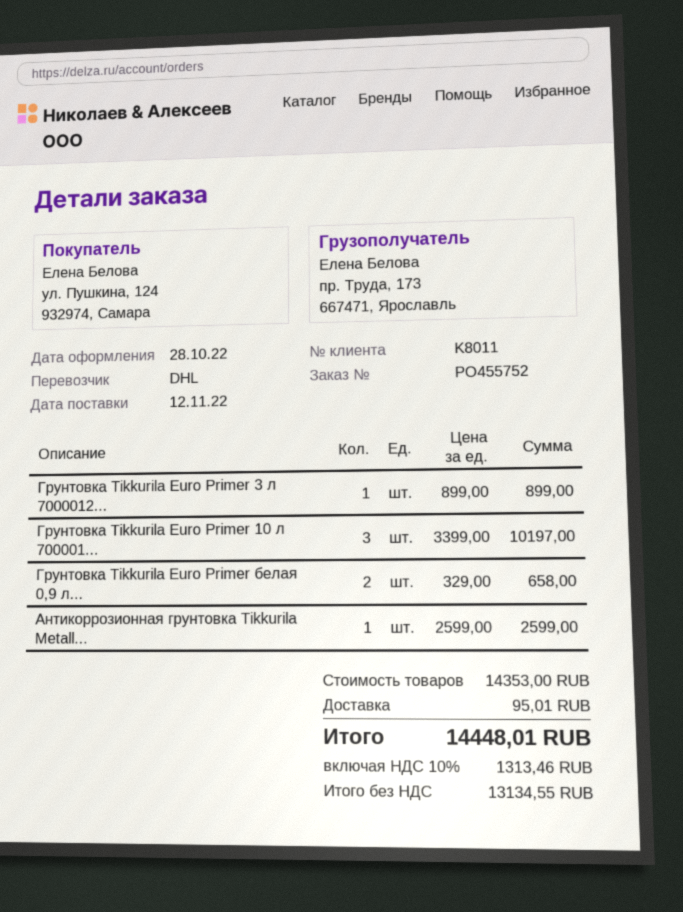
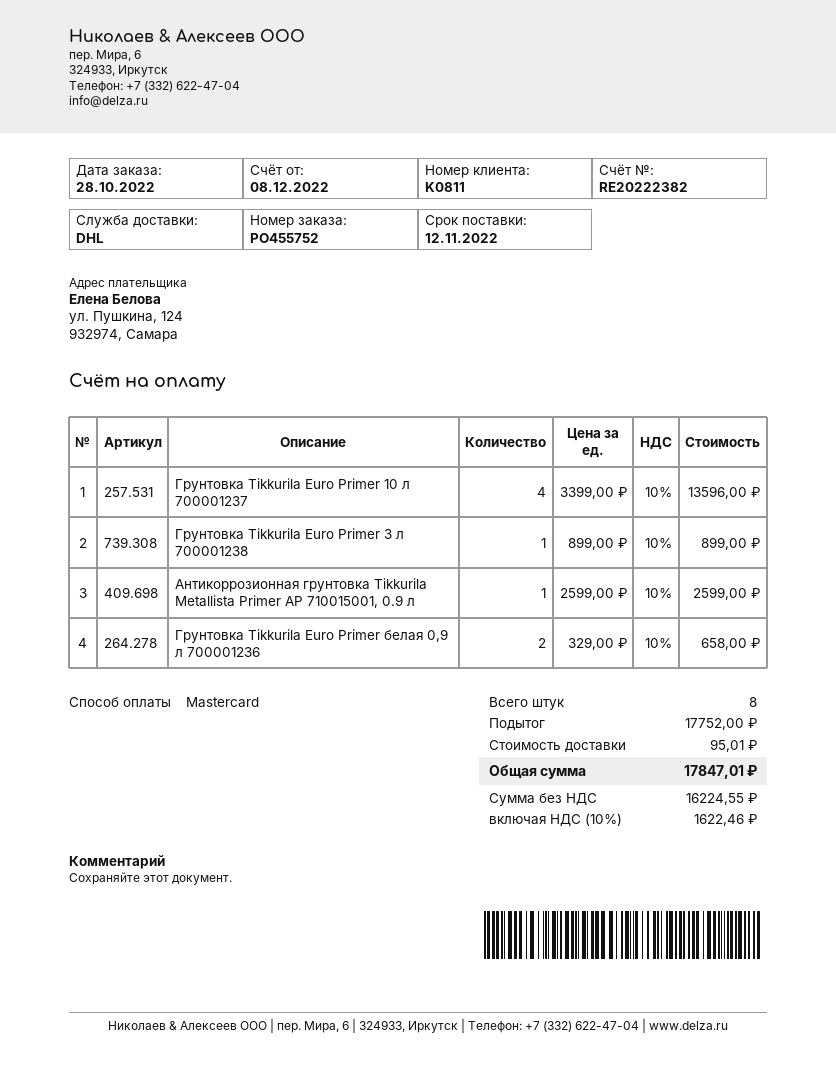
customer number: K8011 -> K0811
Грунтовка Tikkurila Euro Primer 10 л 700001...: 3 x 3399.00 = 10197.00 -> 4 x 3399.00 = 13596.00
subtotal: 14353.00 -> 17752.00
net: 13134.55 -> 16224.55
tax: 10% = 1313.46 -> 10% = 1622.46
total: 14448.01 -> 17847.01

